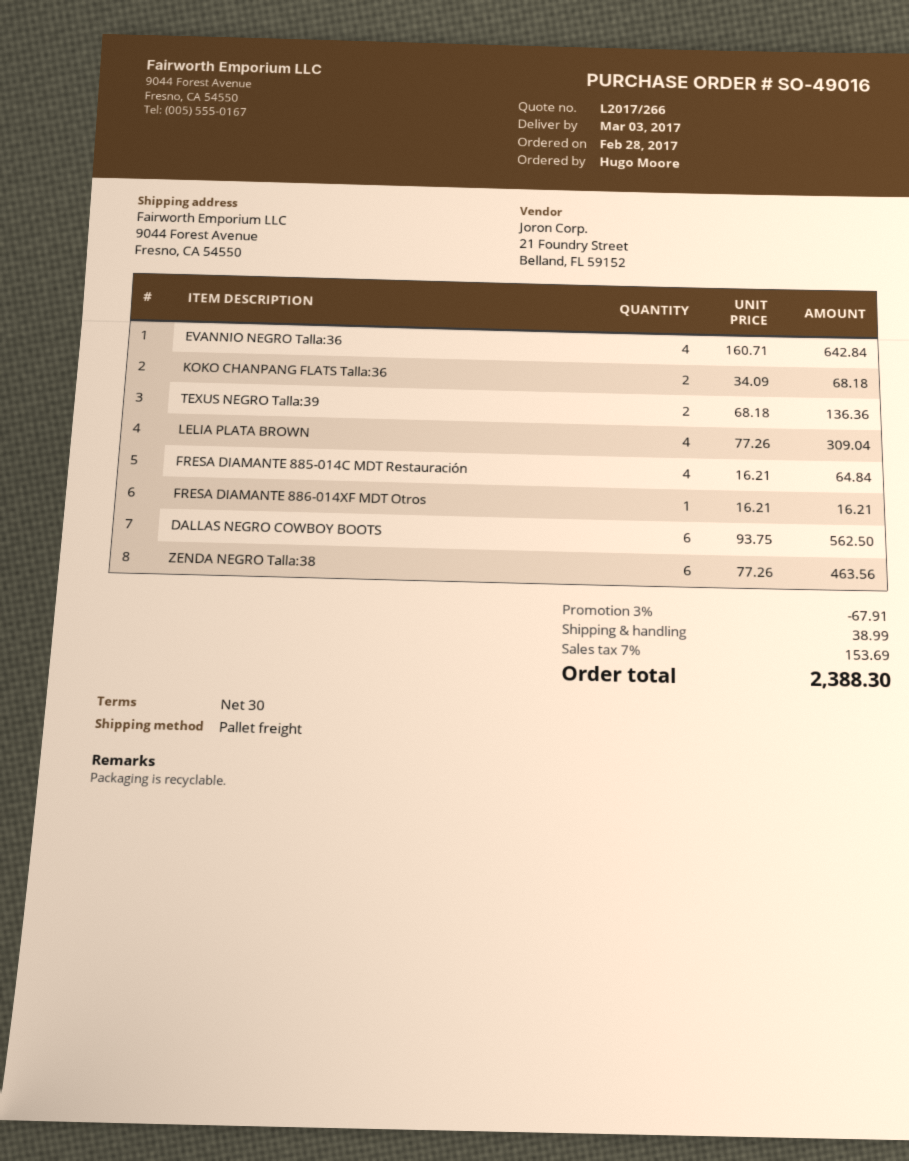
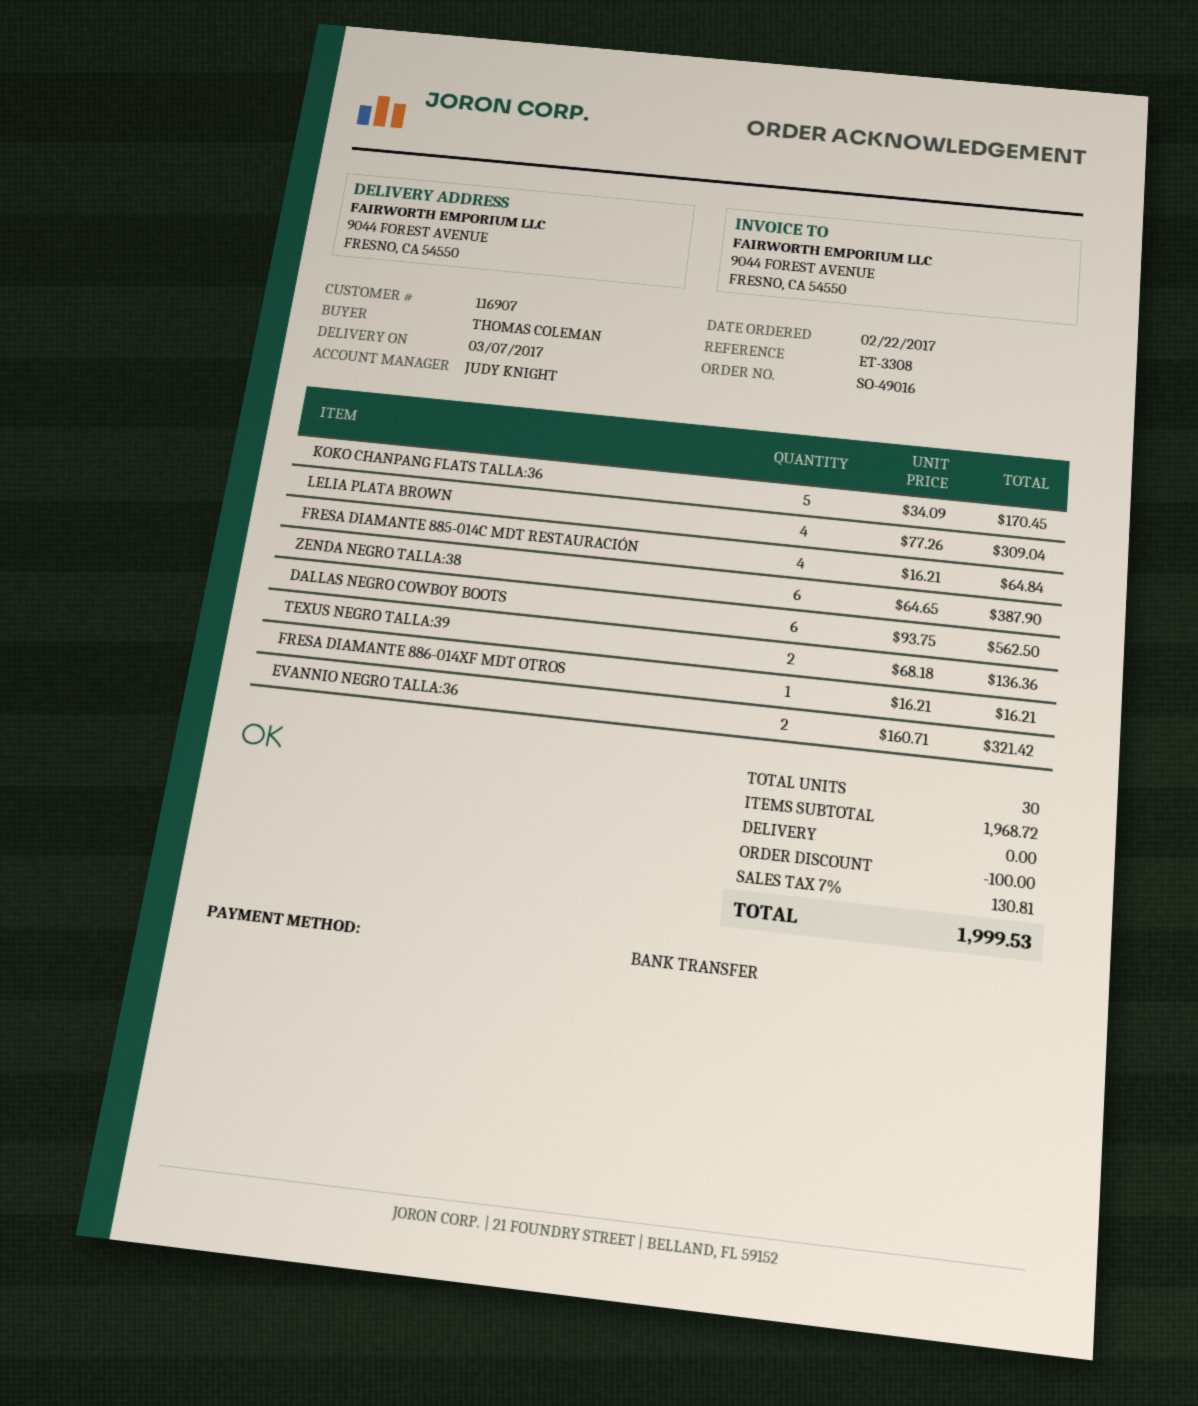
order date: 2017-02-28 -> 2017-02-22
delivery date: 2017-03-03 -> 2017-03-07
ordered by: Hugo Moore -> THOMAS COLEMAN
EVANNIO NEGRO Talla:36: 4 x 160.71 = 642.84 -> 2 x 160.71 = 321.42
KOKO CHANPANG FLATS Talla:36: 2 x 34.09 = 68.18 -> 5 x 34.09 = 170.45
ZENDA NEGRO Talla:38: 6 x 77.26 = 463.56 -> 6 x 64.65 = 387.90
discount: 67.91 -> 100.00
shipping: 38.99 -> 0.00
tax: 7% = 153.69 -> 7% = 130.81
total: 2388.30 -> 1999.53

